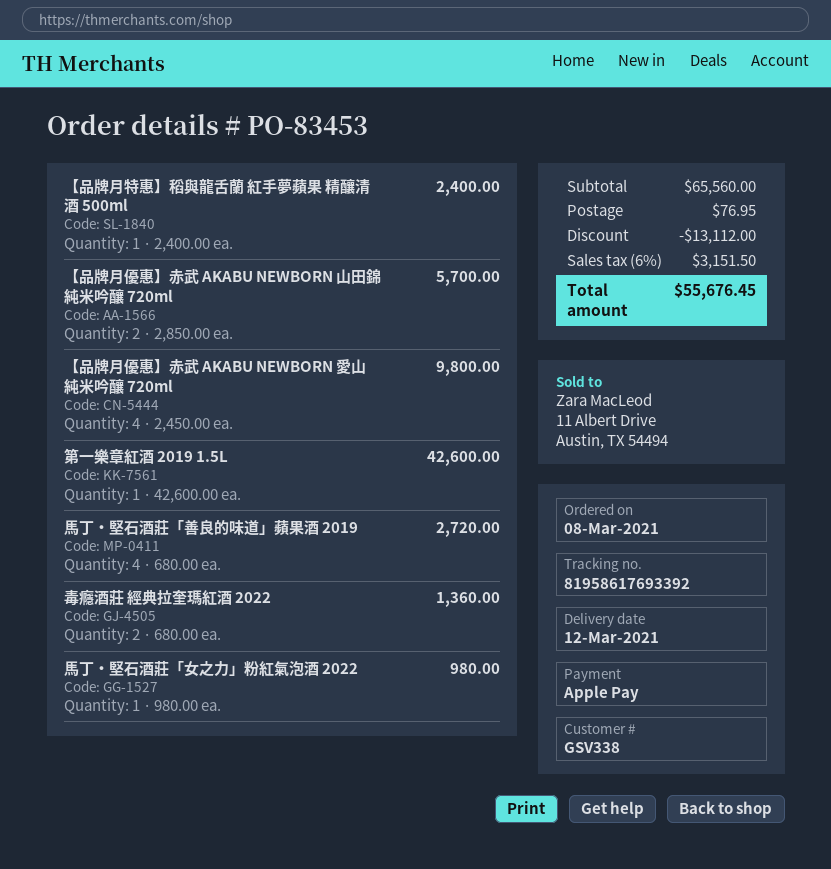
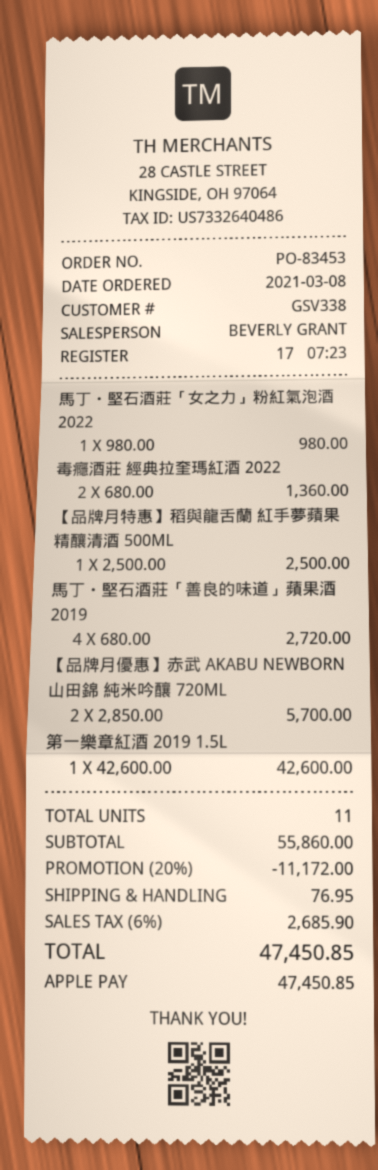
【品牌月特惠】稻與龍舌蘭 紅手夢蘋果 精釀清酒 500ml: 1 x 2400.00 = 2400.00 -> 1 x 2500.00 = 2500.00
【品牌月優惠】赤武 AKABU NEWBORN 愛山 純米吟釀 720ml: 4 x 2450.00 = 9800.00 -> none
subtotal: 65560.00 -> 55860.00
discount: 13112.00 -> 11172.00
tax: 6% = 3151.50 -> 6% = 2685.90
total: 55676.45 -> 47450.85

